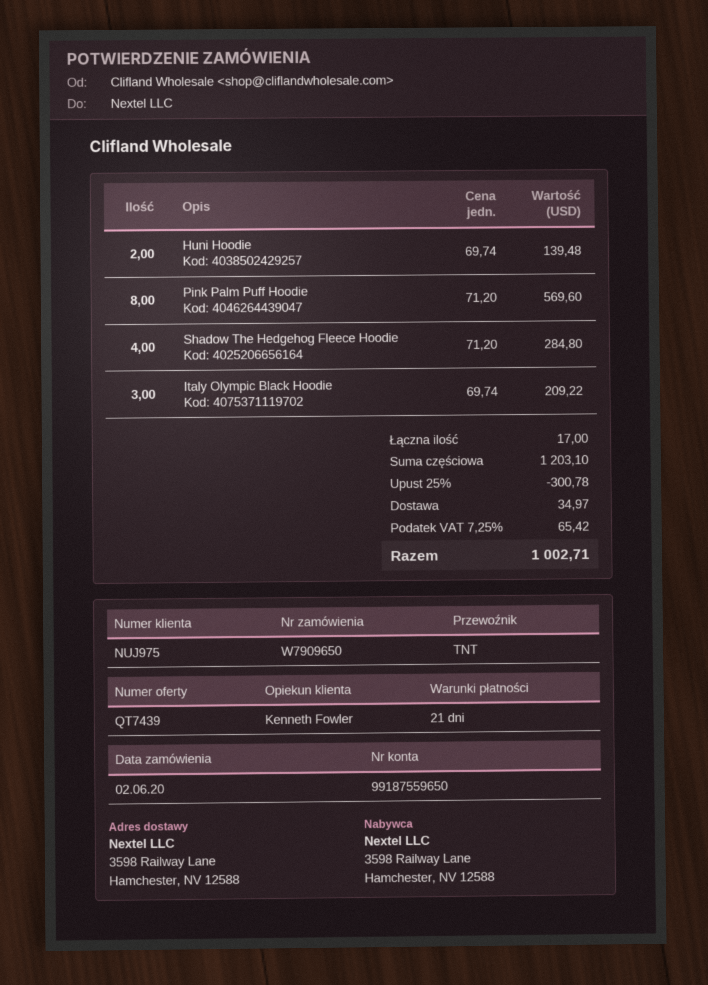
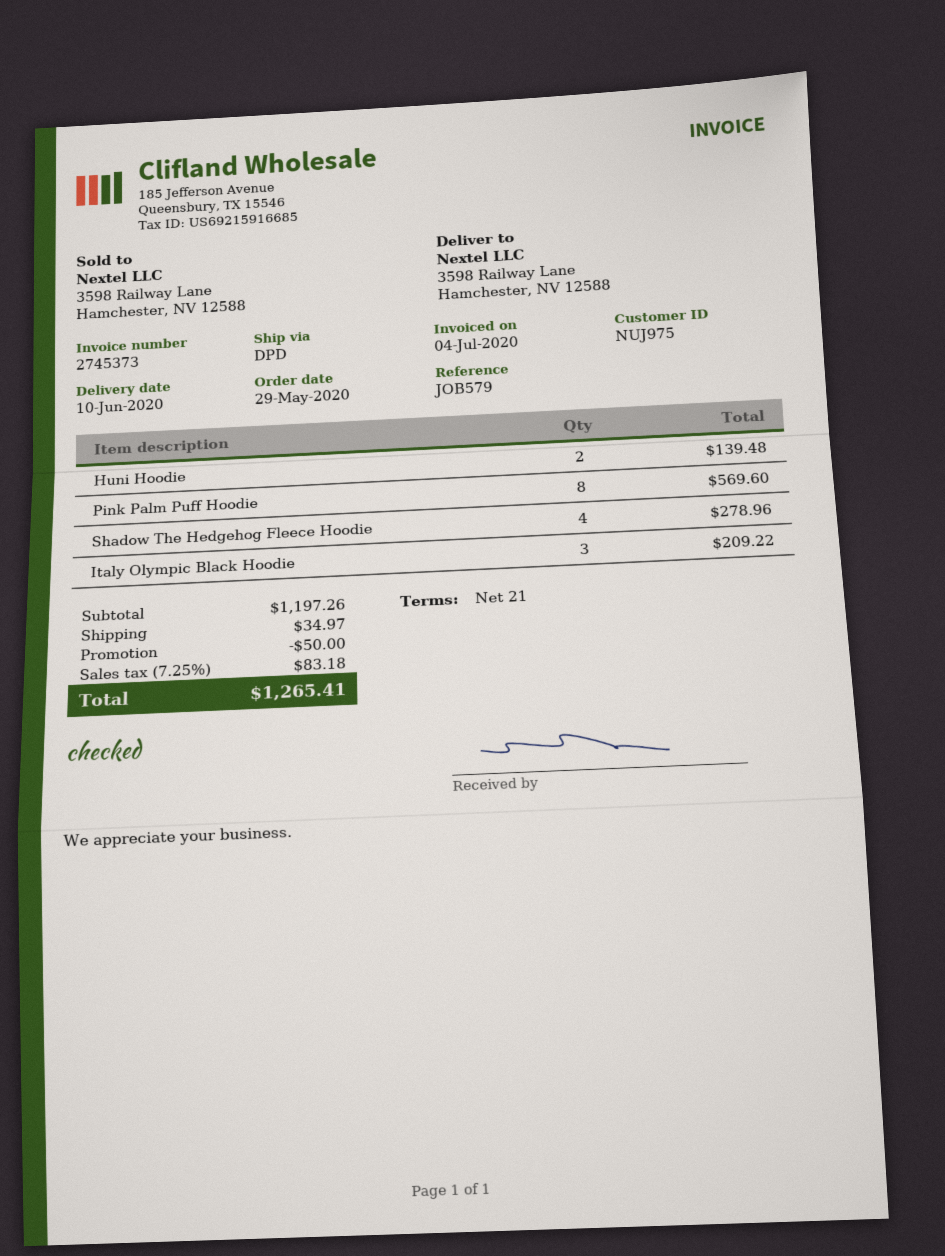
order date: 2020-06-02 -> 2020-05-29
shipping method: TNT -> DPD
Shadow The Hedgehog Fleece Hoodie: 4 for 284.80 -> 4 for 278.96
subtotal: 1203.10 -> 1197.26
discount: 300.78 -> 50.00
tax: 7.25% = 65.42 -> 7.25% = 83.18
total: 1002.71 -> 1265.41

